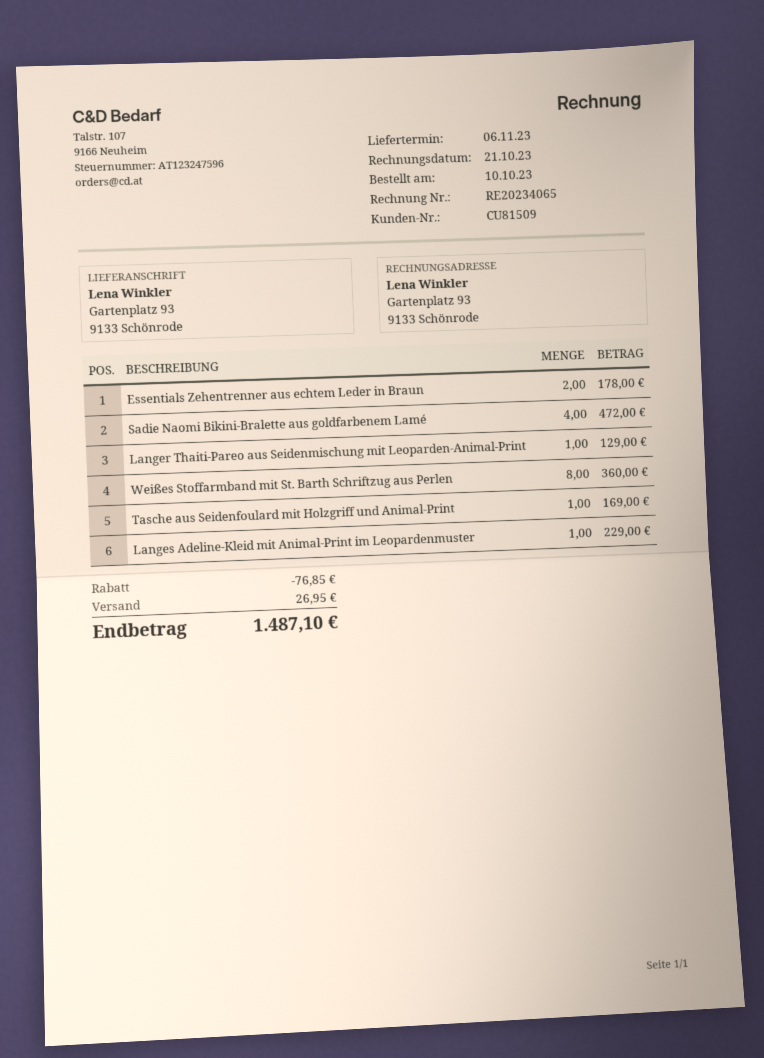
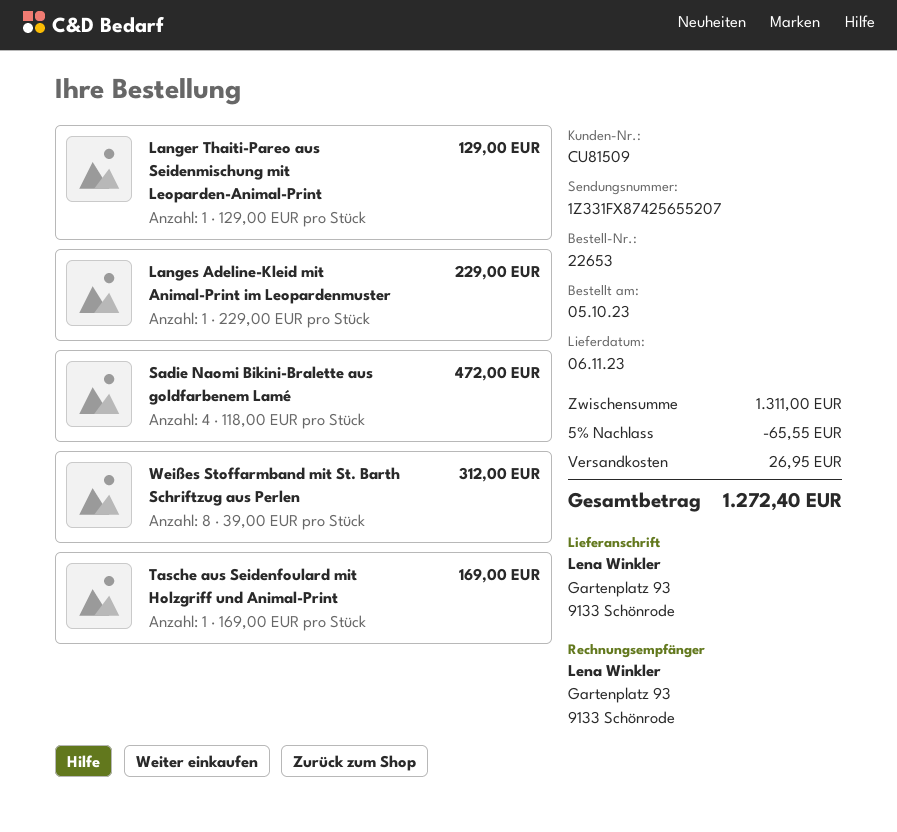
order date: 2023-10-10 -> 2023-10-05
Essentials Zehentrenner aus echtem Leder in Braun: 2 for 178.00 -> none
Weißes Stoffarmband mit St. Barth Schriftzug aus Perlen: 8 for 360.00 -> 8 for 312.00
discount: 76.85 -> 65.55
total: 1487.10 -> 1272.40

